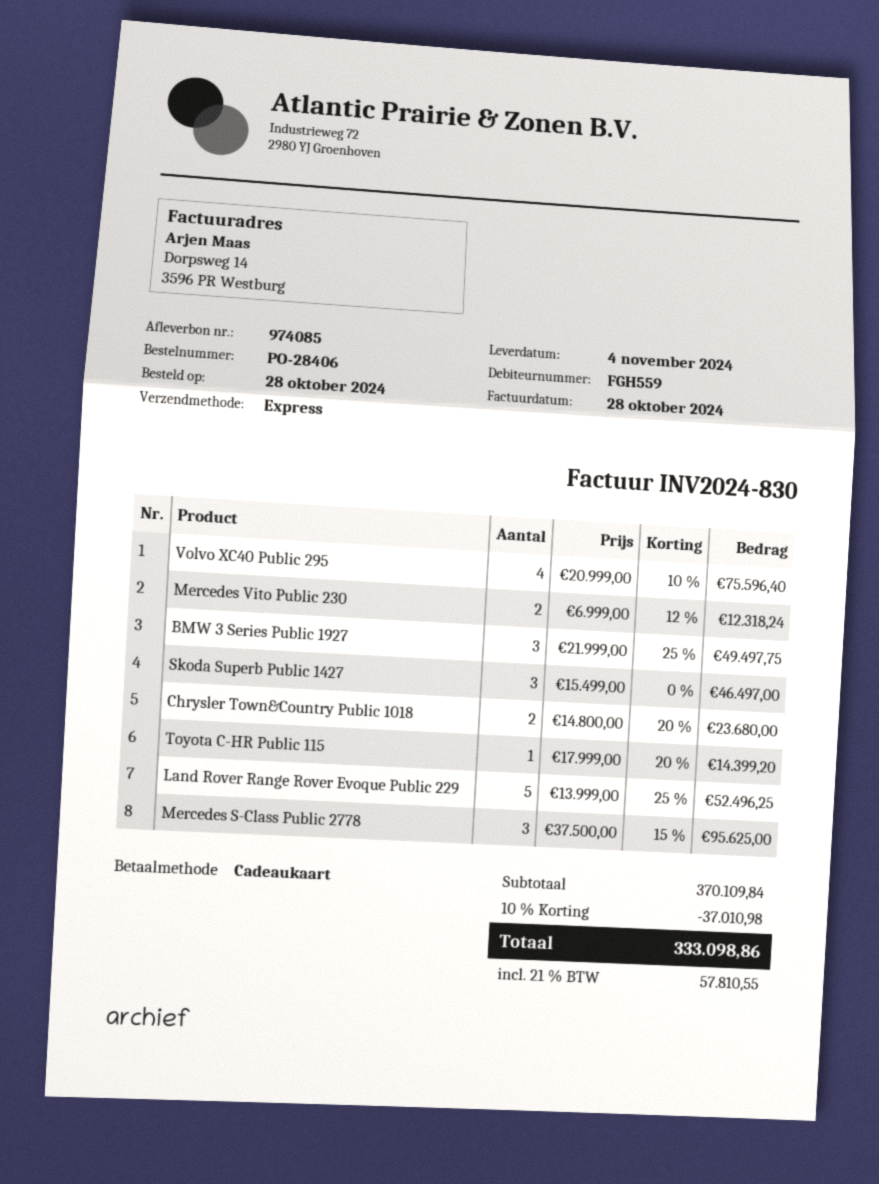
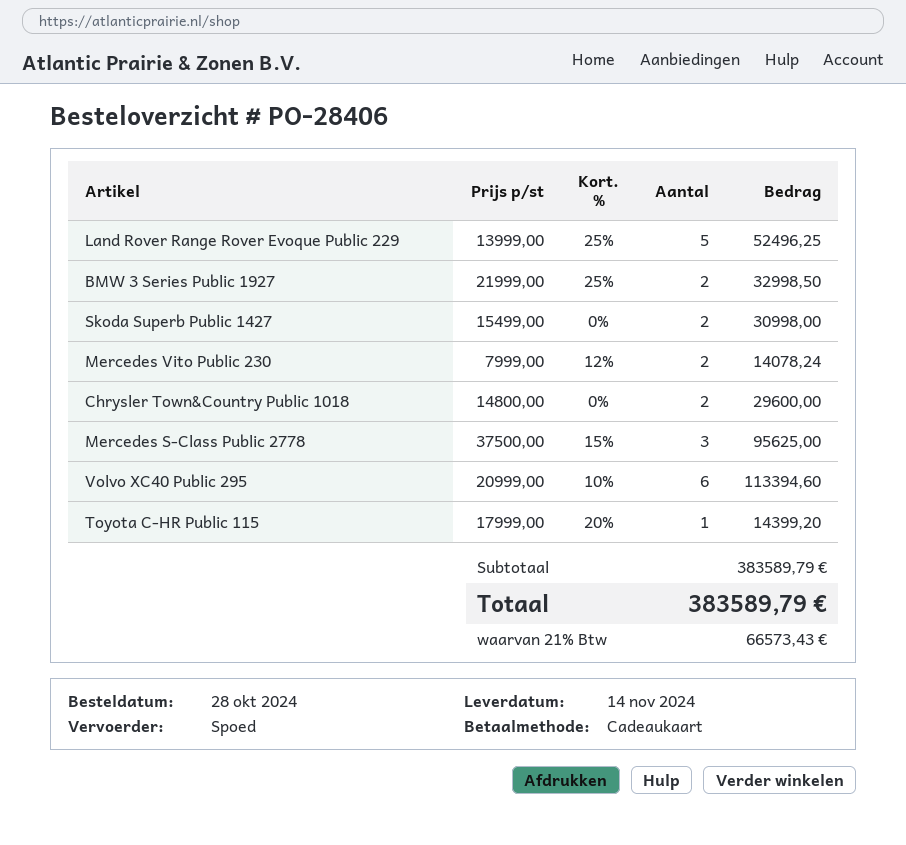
delivery date: 2024-11-04 -> 2024-11-14
Volvo XC40 Public 295: 4 x 20999.00 - 10% = 75596.40 -> 6 x 20999.00 - 10% = 113394.60
Mercedes Vito Public 230: 2 x 6999.00 - 12% = 12318.24 -> 2 x 7999.00 - 12% = 14078.24
BMW 3 Series Public 1927: 3 x 21999.00 - 25% = 49497.75 -> 2 x 21999.00 - 25% = 32998.50
Skoda Superb Public 1427: 3 x 15499.00 = 46497.00 -> 2 x 15499.00 = 30998.00
Chrysler Town&Country Public 1018: 2 x 14800.00 - 20% = 23680.00 -> 2 x 14800.00 = 29600.00
subtotal: 370109.84 -> 383589.79
discount: 10% = 37010.98 -> none
tax: 21% = 57810.55 -> 21% = 66573.43
total: 333098.86 -> 383589.79

